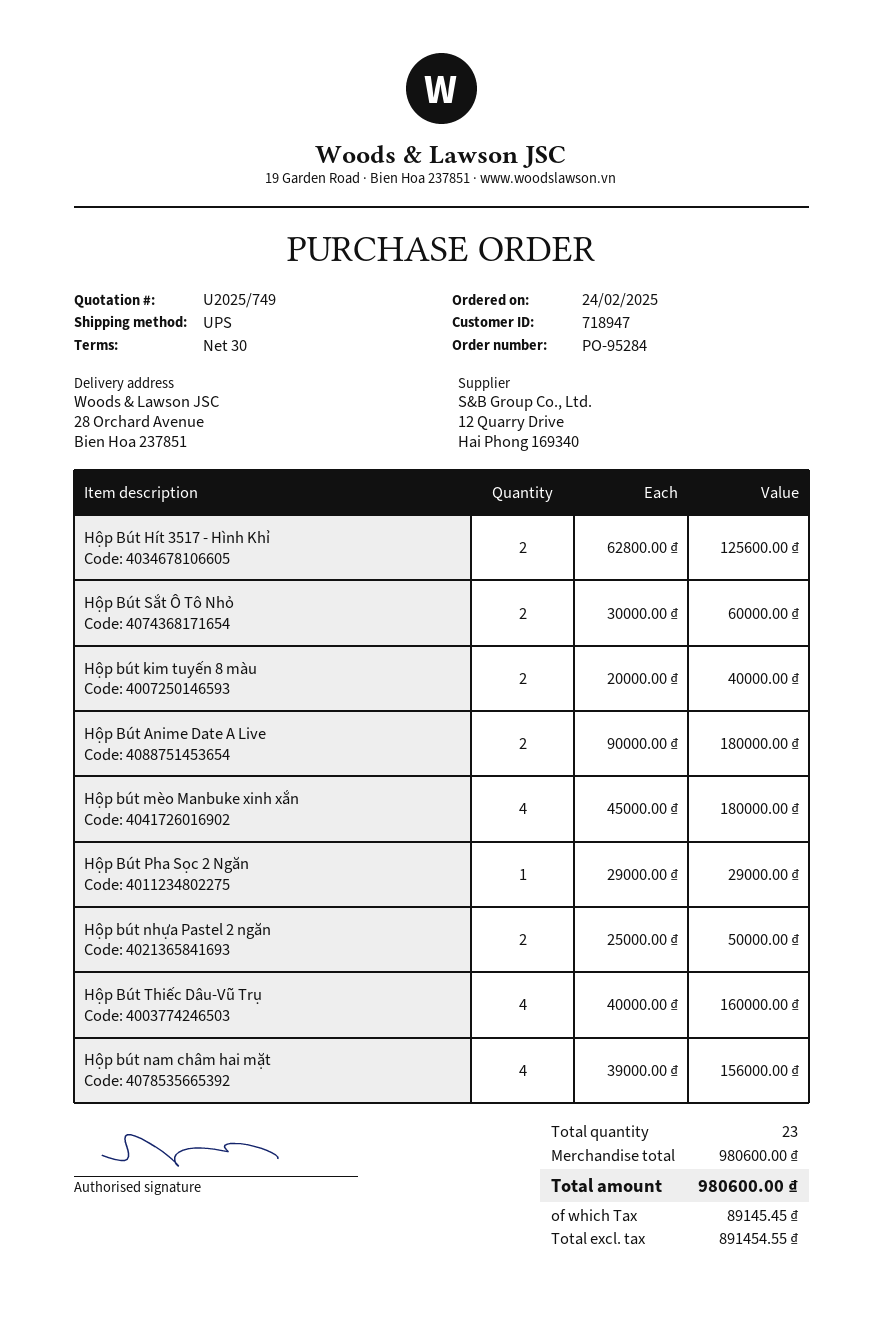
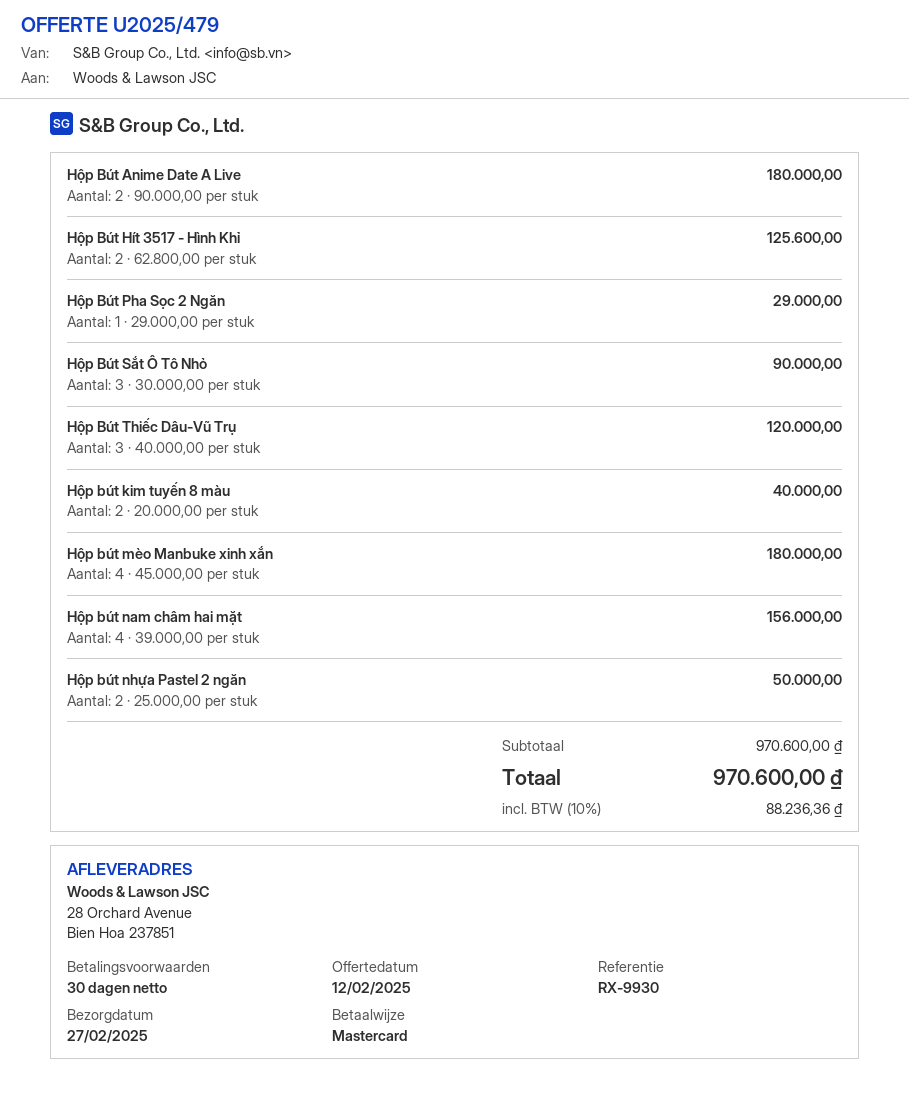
quote number: U2025/749 -> U2025/479
Hộp Bút Sắt Ô Tô Nhỏ: 2 x 30000.00 = 60000.00 -> 3 x 30000.00 = 90000.00
Hộp Bút Thiếc Dâu-Vũ Trụ: 4 x 40000.00 = 160000.00 -> 3 x 40000.00 = 120000.00
subtotal: 980600.00 -> 970600.00
tax: 89145.45 -> 88236.36
total: 980600.00 -> 970600.00

